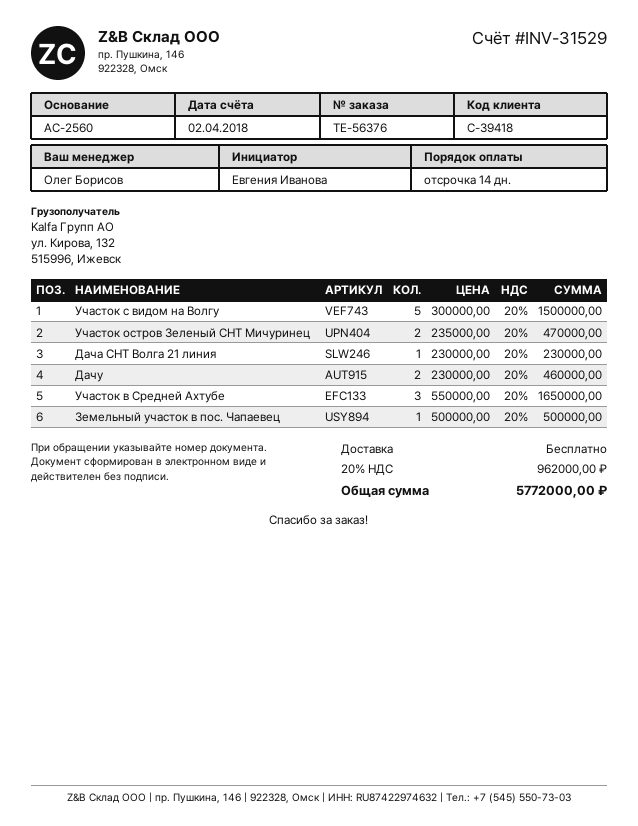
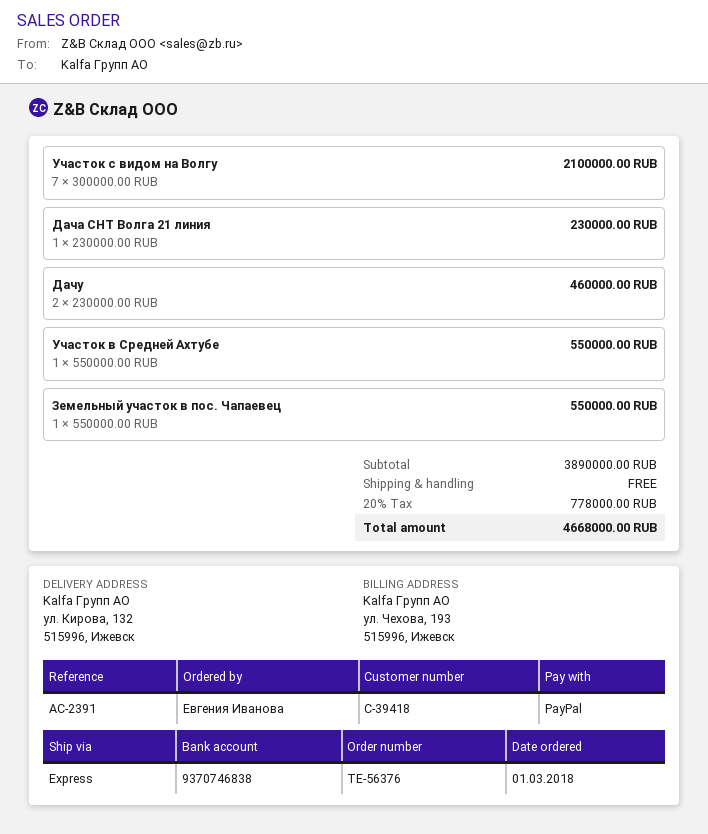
reference: AC-2560 -> AC-2391
Участок с видом на Волгу: 5 x 300000.00 = 1500000.00 -> 7 x 300000.00 = 2100000.00
Участок остров Зеленый СНТ Мичуринец: 2 x 235000.00 = 470000.00 -> none
Участок в Средней Ахтубе: 3 x 550000.00 = 1650000.00 -> 1 x 550000.00 = 550000.00
Земельный участок в пос. Чапаевец: 1 x 500000.00 = 500000.00 -> 1 x 550000.00 = 550000.00
tax: 20% = 962000.00 -> 20% = 778000.00
total: 5772000.00 -> 4668000.00

